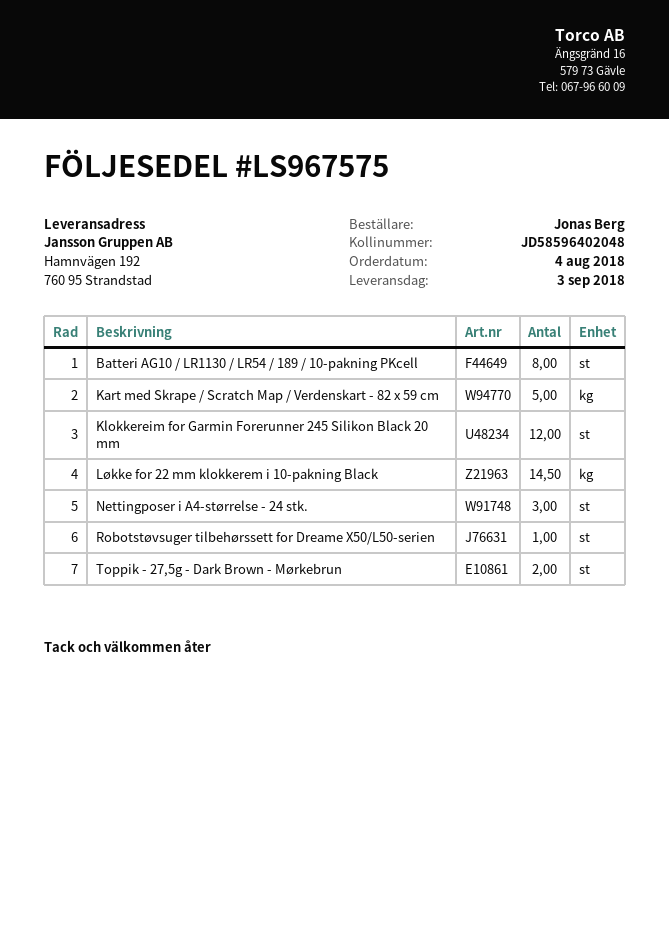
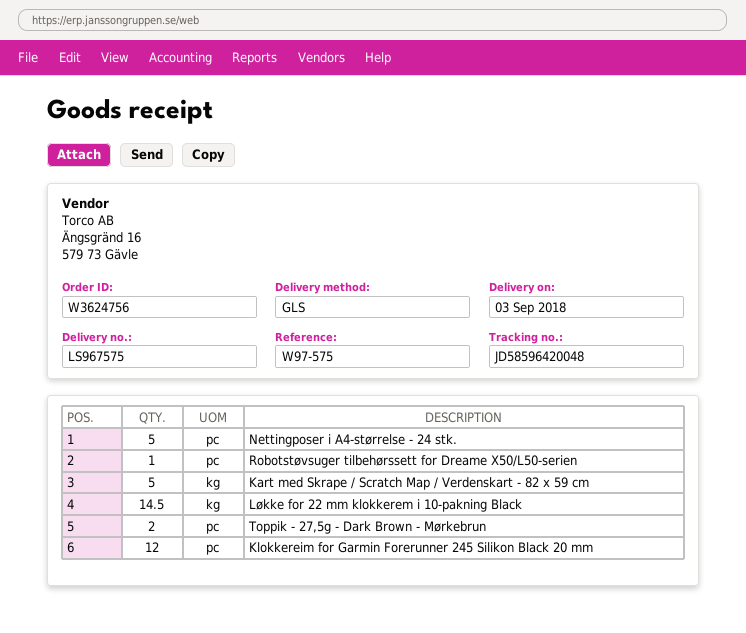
tracking number: JD58596402048 -> JD58596420048
Batteri AG10 / LR1130 / LR54 / 189 / 10-pakning PKcell: 8 -> none
Nettingposer i A4-størrelse - 24 stk.: 3 -> 5

